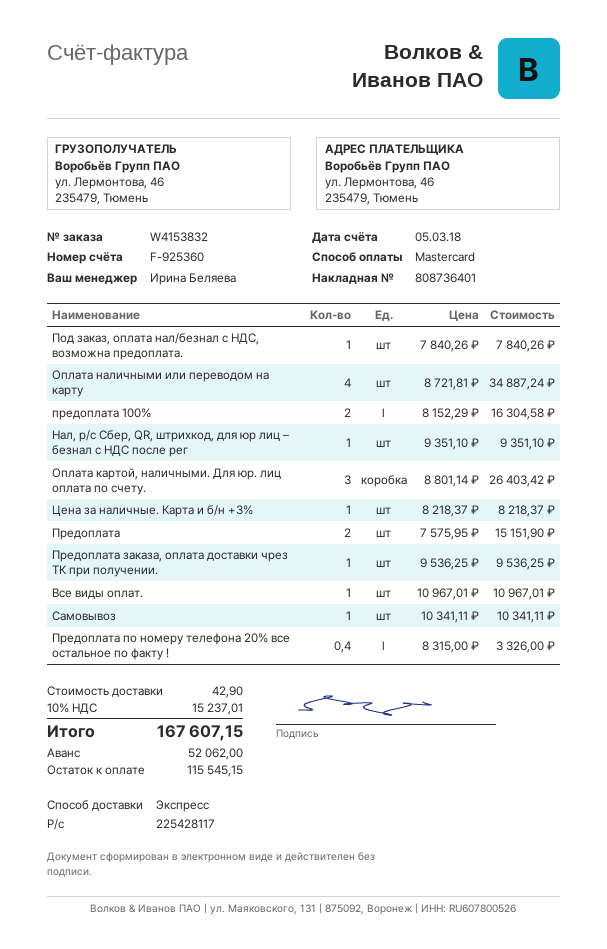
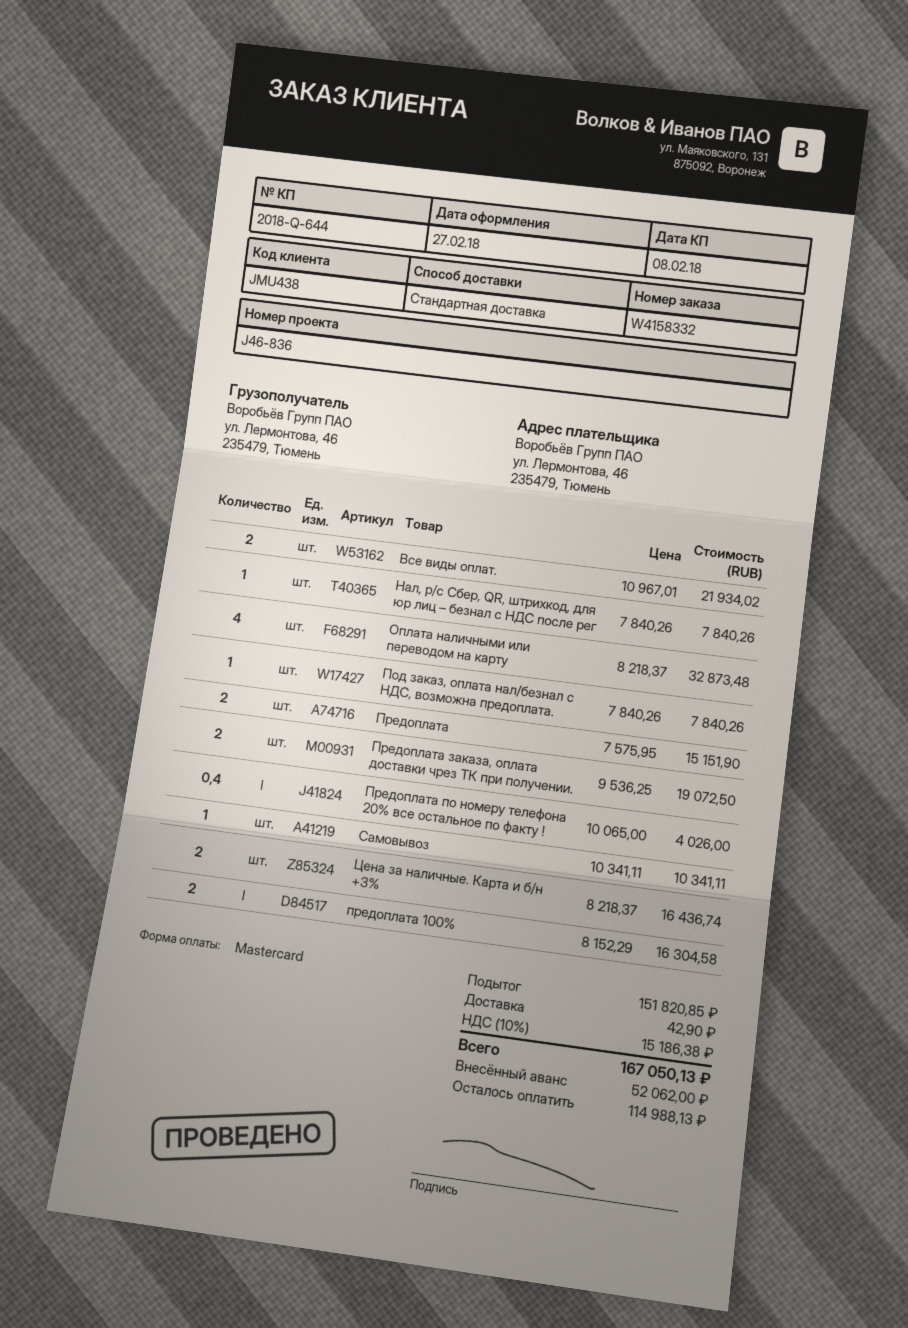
order number: W4153832 -> W4158332
shipping method: express -> standard
Оплата наличными или переводом на карту: 4 x 8721.81 = 34887.24 -> 4 x 8218.37 = 32873.48
Нал, р/с Сбер, QR, штрихкод, для юр лиц – безнал с НДС после рег: 1 x 9351.10 = 9351.10 -> 1 x 7840.26 = 7840.26
Оплата картой, наличными. Для юр. лиц оплата по счету.: 3 x 8801.14 = 26403.42 -> none
Цена за наличные. Карта и б/н +3%: 1 x 8218.37 = 8218.37 -> 2 x 8218.37 = 16436.74
Предоплата заказа, оплата доставки чрез ТК при получении.: 1 x 9536.25 = 9536.25 -> 2 x 9536.25 = 19072.50
Все виды оплат.: 1 x 10967.01 = 10967.01 -> 2 x 10967.01 = 21934.02
Предоплата по номеру телефона 20% все остальное по факту !: 0.4 x 8315.00 = 3326.00 -> 0.4 x 10065.00 = 4026.00
tax: 10% = 15237.01 -> 10% = 15186.38
total: 167607.15 -> 167050.13
balance: 115545.15 -> 114988.13

